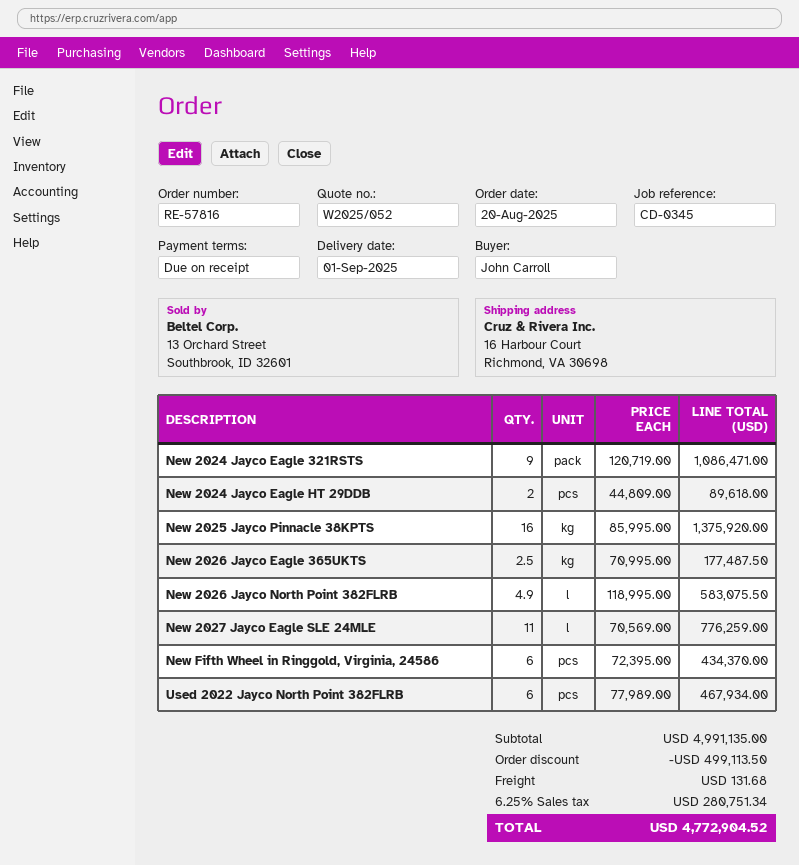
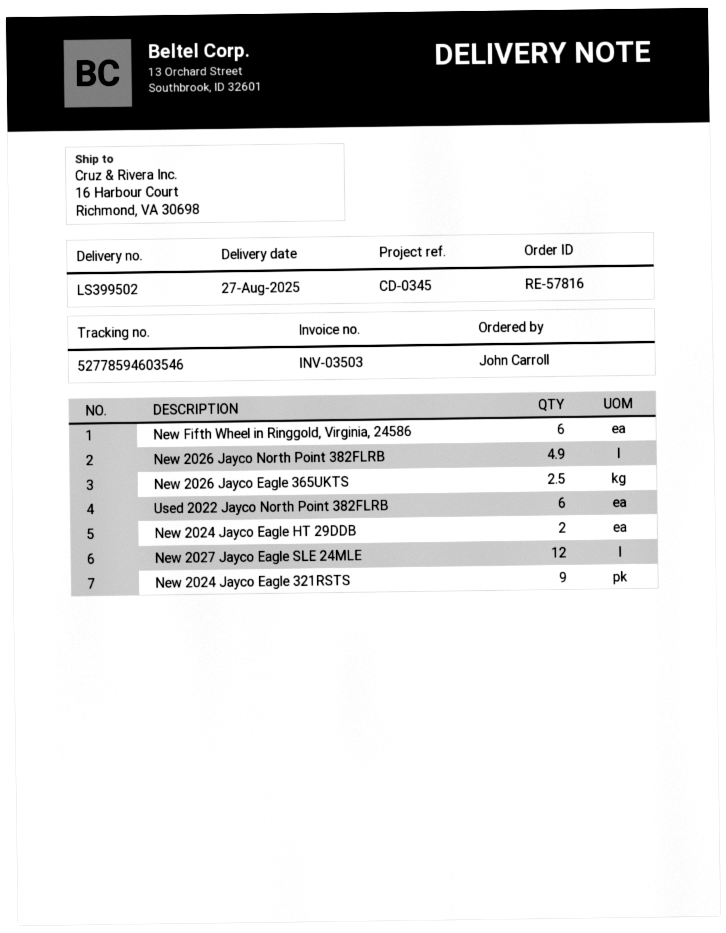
delivery date: 2025-09-01 -> 2025-08-27
New 2025 Jayco Pinnacle 38KPTS: 16 -> none
New 2027 Jayco Eagle SLE 24MLE: 11 -> 12

